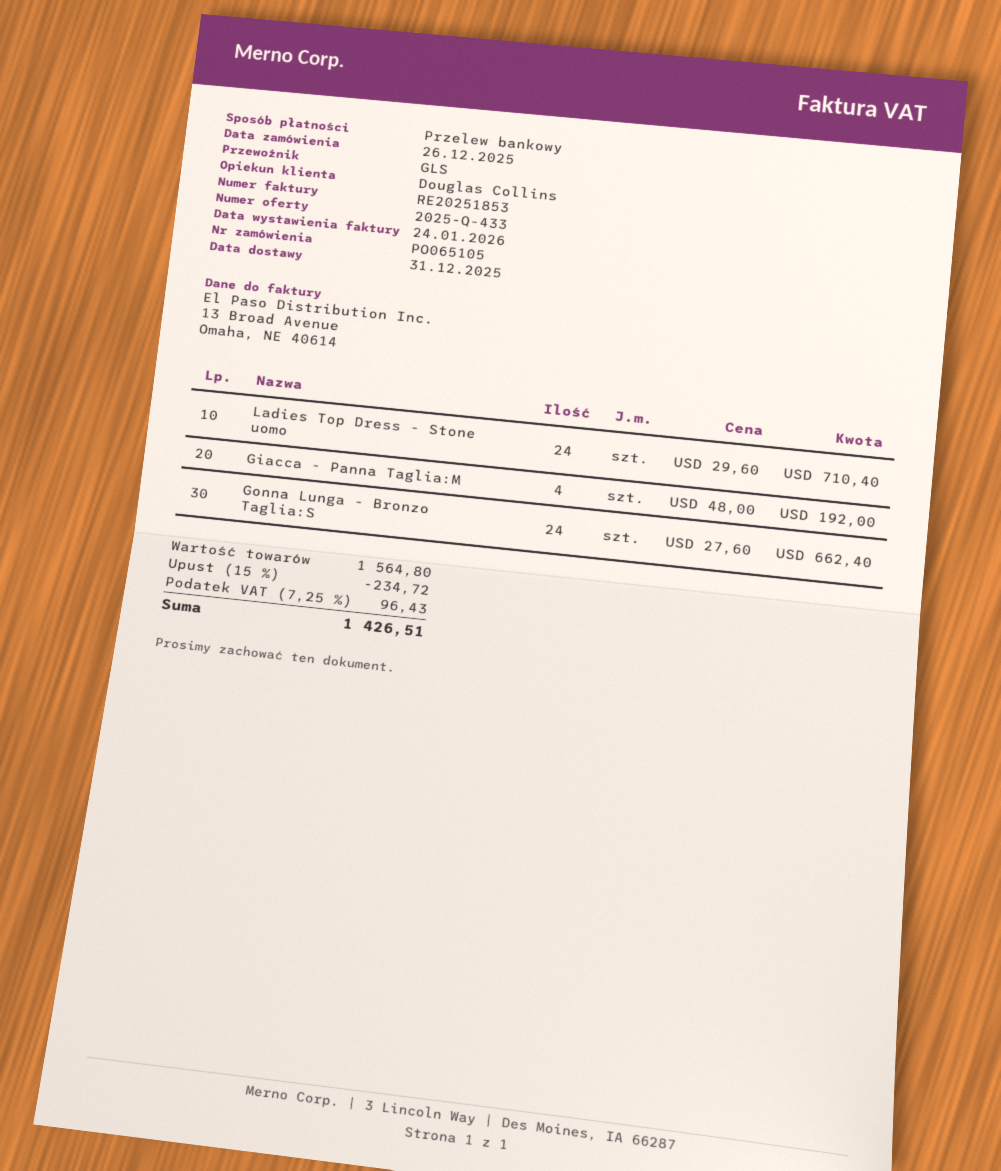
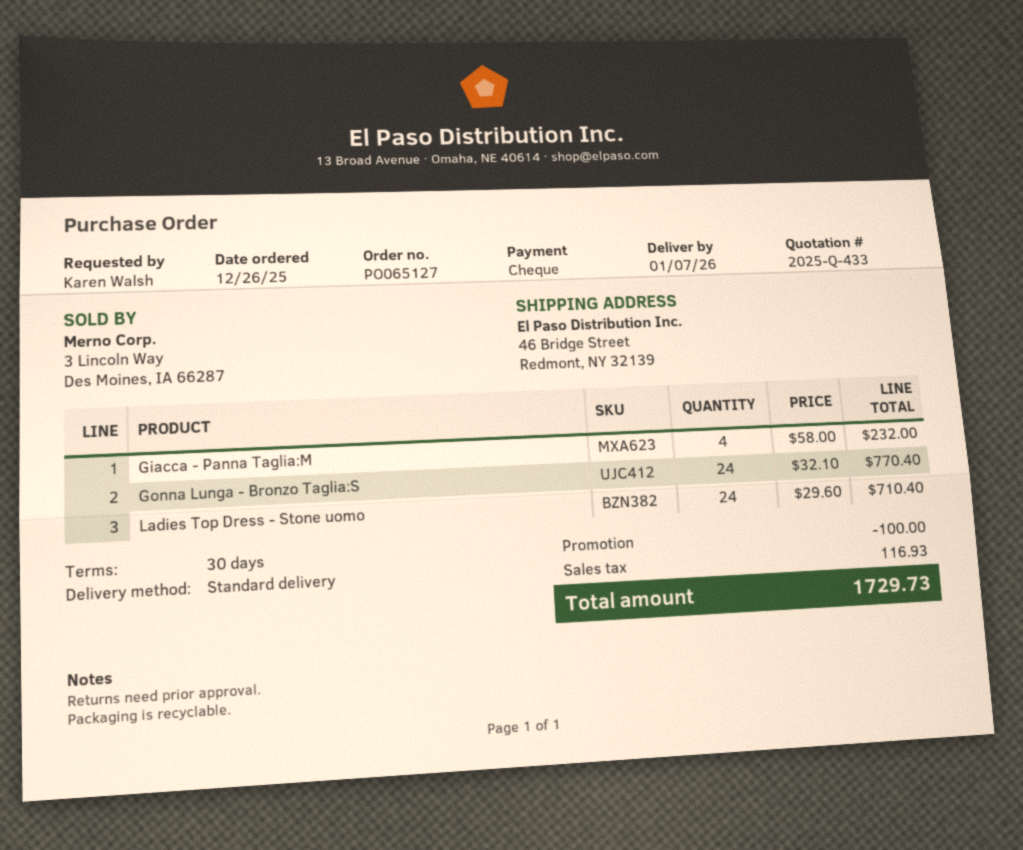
order number: PO065105 -> PO065127
delivery date: 2025-12-31 -> 2026-01-07
payment method: bank transfer -> cheque
shipping method: GLS -> standard
Giacca - Panna Taglia:M: 4 x 48.00 = 192.00 -> 4 x 58.00 = 232.00
Gonna Lunga - Bronzo Taglia:S: 24 x 27.60 = 662.40 -> 24 x 32.10 = 770.40
discount: 234.72 -> 100.00
tax: 96.43 -> 116.93
total: 1426.51 -> 1729.73

